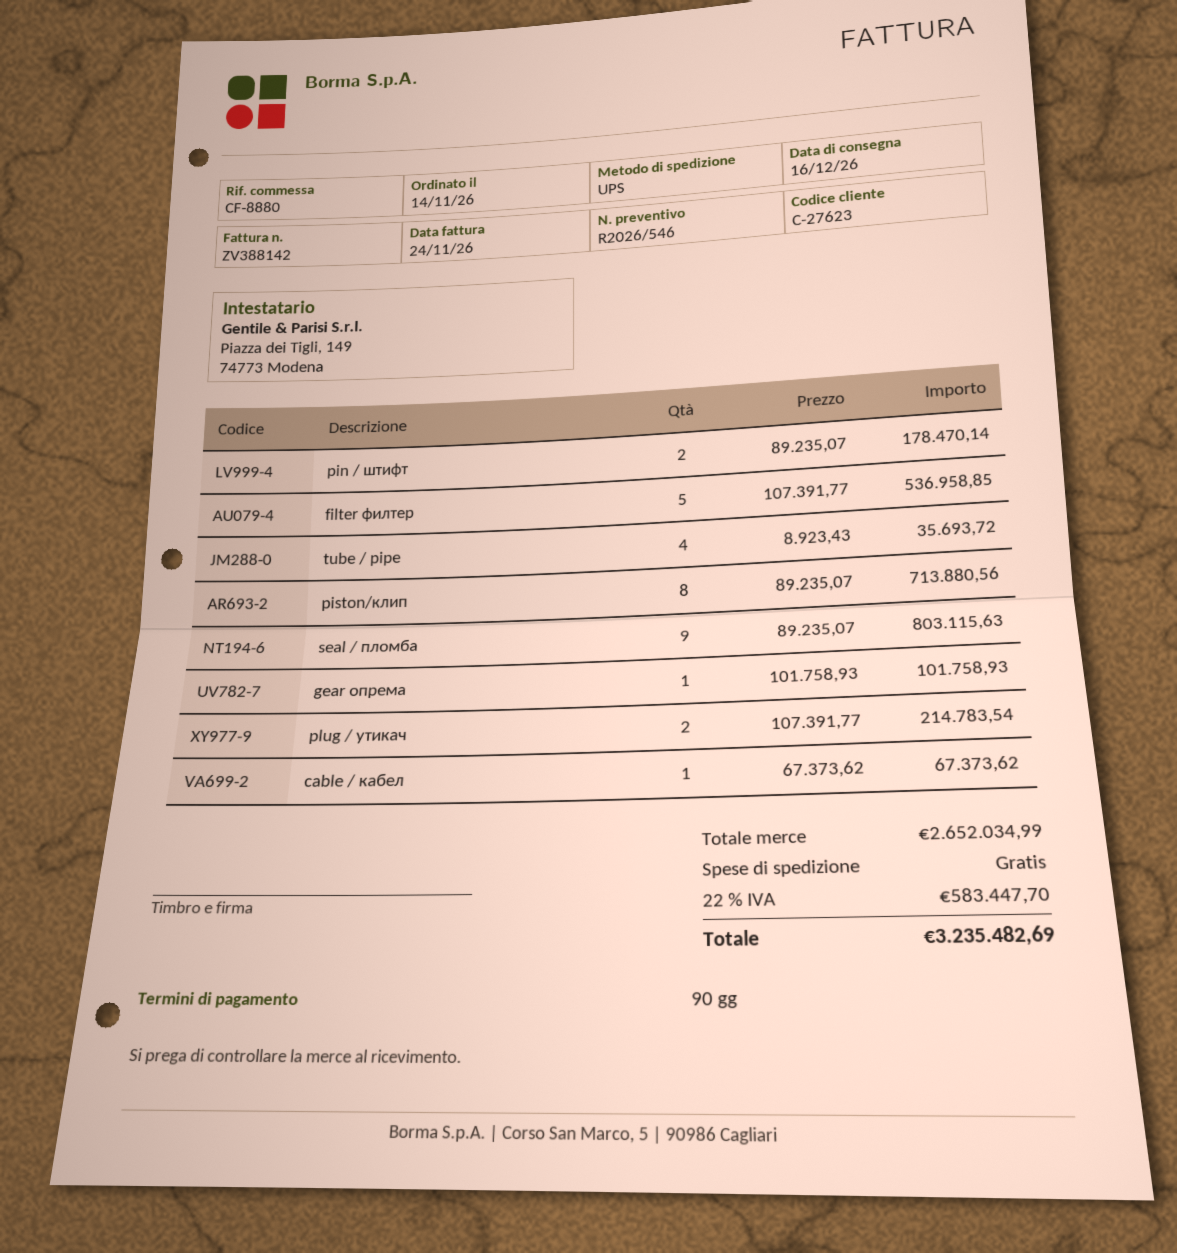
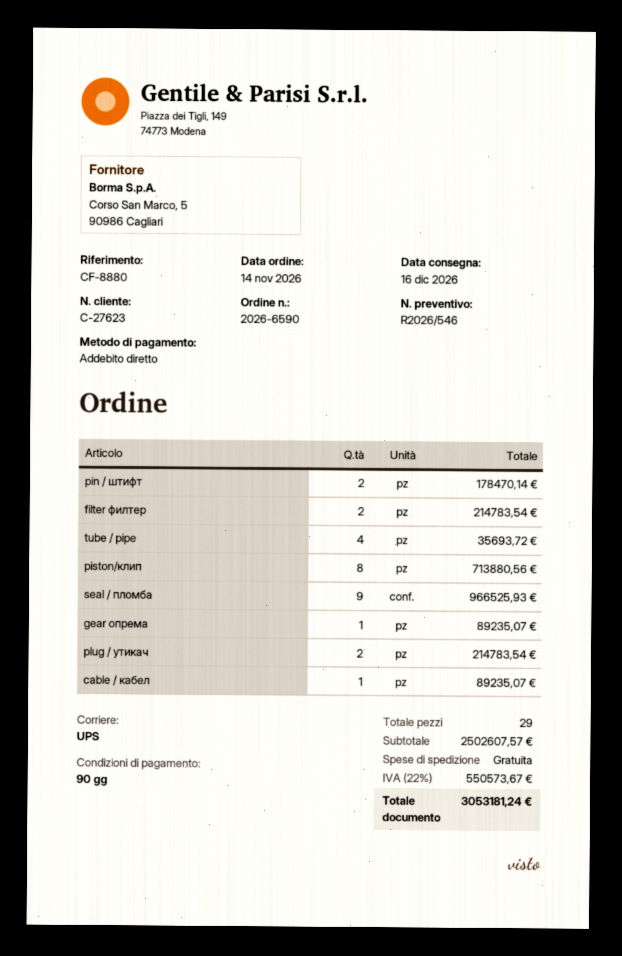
filter филтер: 5 for 536958.85 -> 2 for 214783.54
seal / пломба: 9 for 803115.63 -> 9 for 966525.93
gear опрема: 1 for 101758.93 -> 1 for 89235.07
cable / кабел: 1 for 67373.62 -> 1 for 89235.07
subtotal: 2652034.99 -> 2502607.57
tax: 22% = 583447.70 -> 22% = 550573.67
total: 3235482.69 -> 3053181.24

